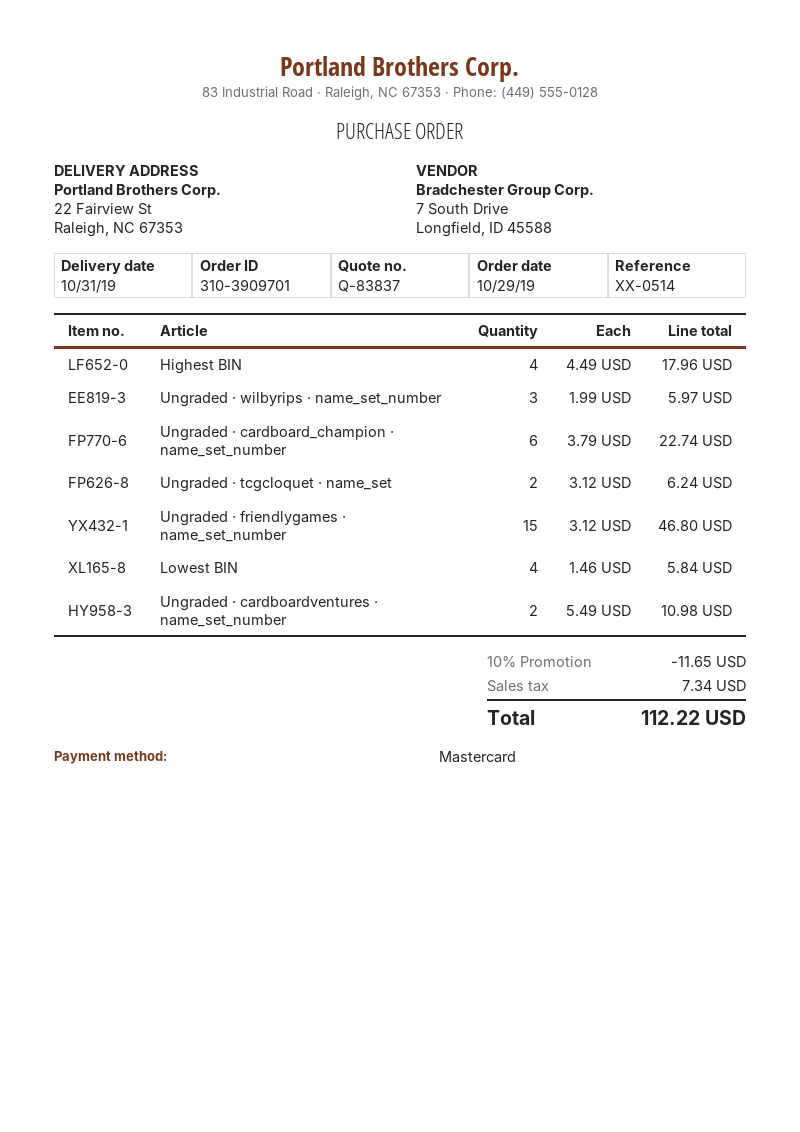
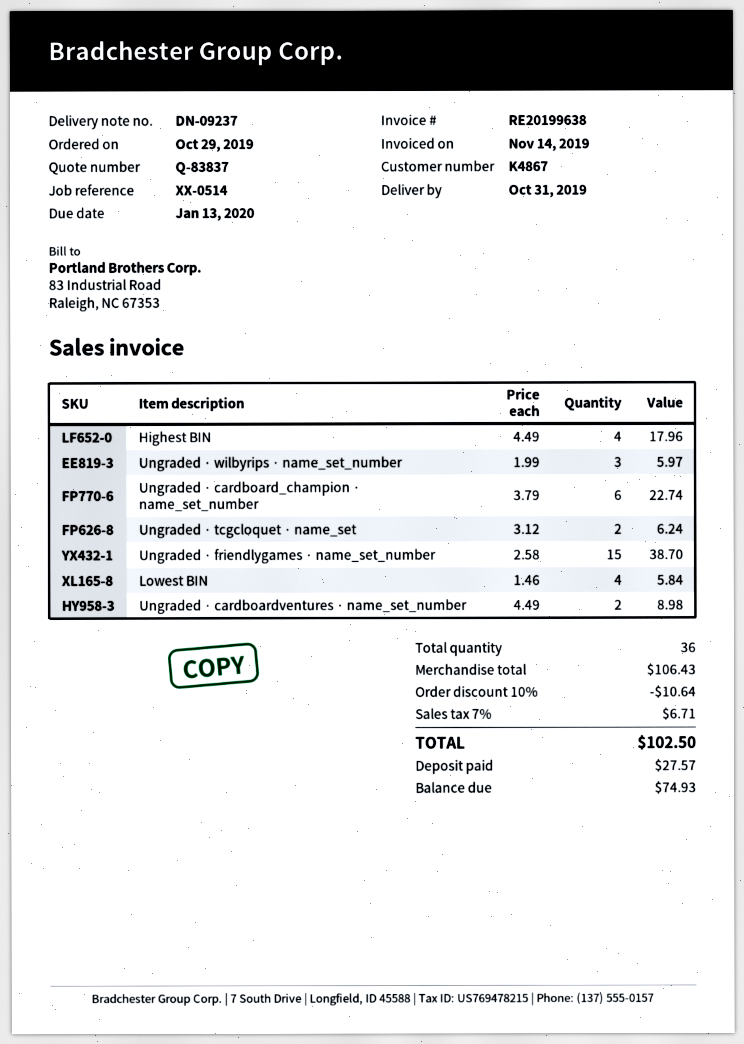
Ungraded · friendlygames · name_set_number: 15 x 3.12 = 46.80 -> 15 x 2.58 = 38.70
Ungraded · cardboardventures · name_set_number: 2 x 5.49 = 10.98 -> 2 x 4.49 = 8.98
discount: 10% = 11.65 -> 10% = 10.64
tax: 7.34 -> 6.71
total: 112.22 -> 102.50

